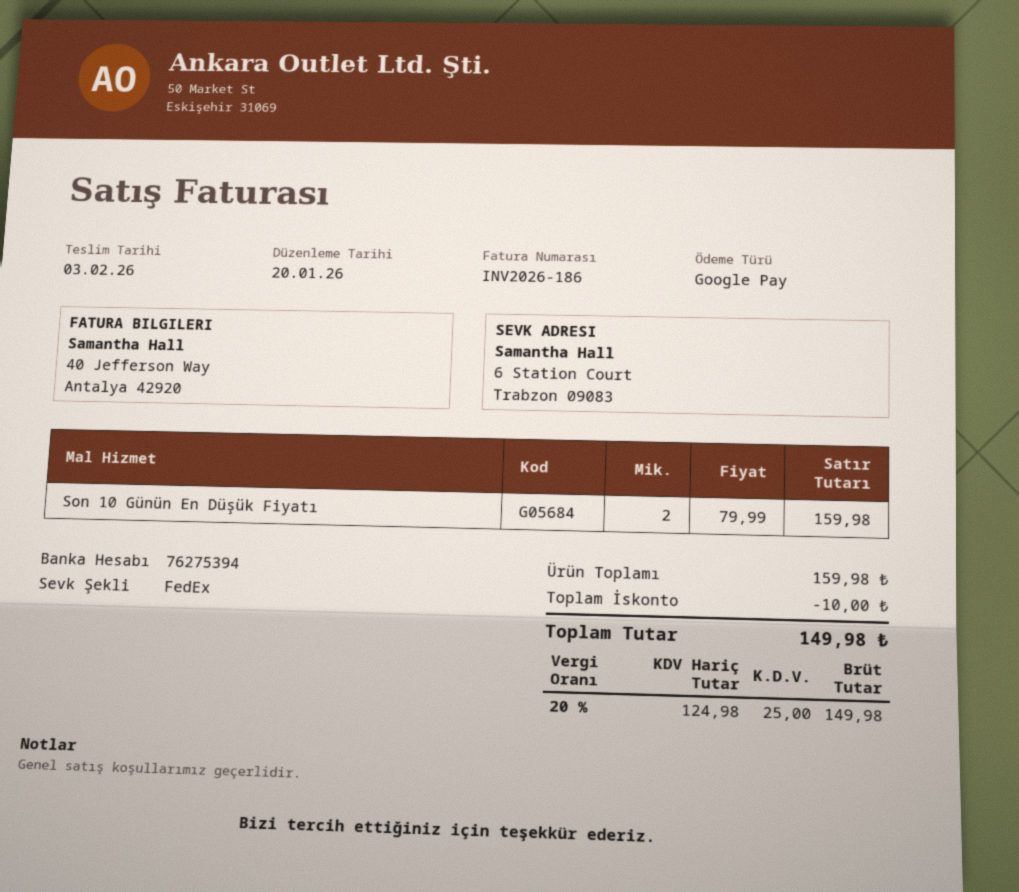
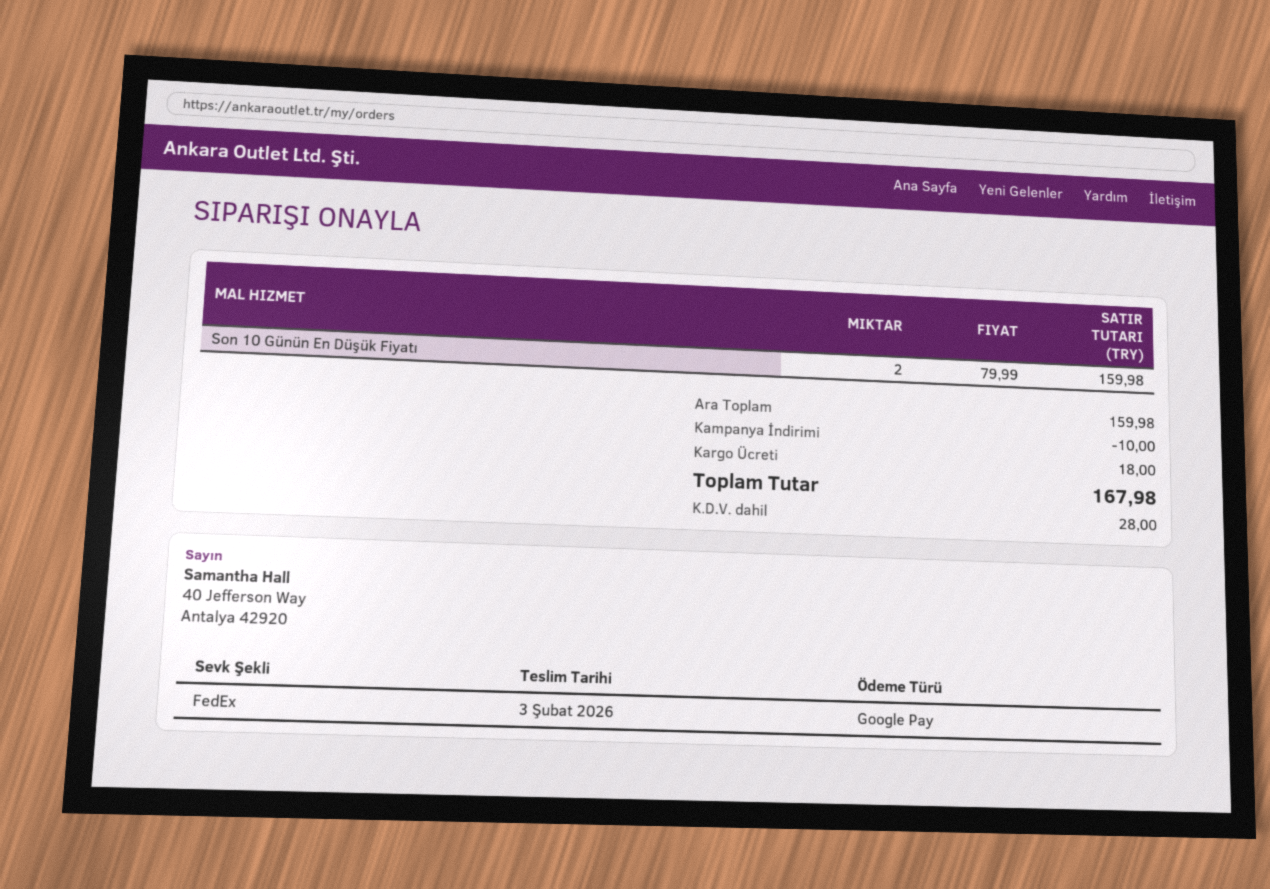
shipping: none -> 18.00
tax: 25.00 -> 28.00
total: 149.98 -> 167.98

